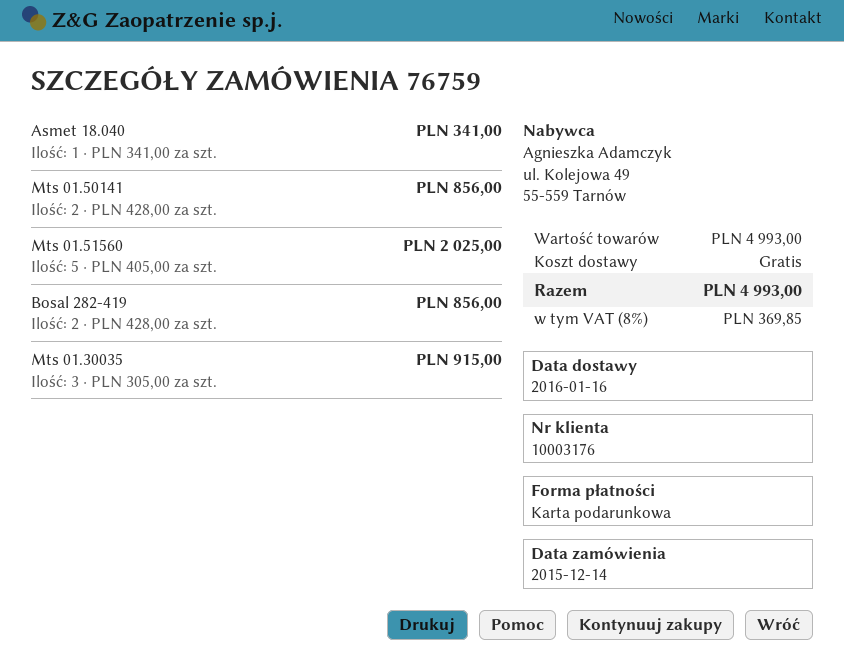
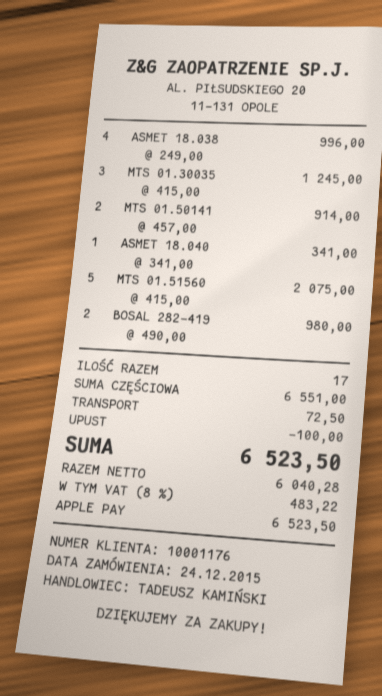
order date: 2015-12-14 -> 2015-12-24
customer number: 10003176 -> 10001176
payment method: gift card -> Apple Pay
Mts 01.50141: 2 x 428.00 = 856.00 -> 2 x 457.00 = 914.00
Mts 01.51560: 5 x 405.00 = 2025.00 -> 5 x 415.00 = 2075.00
Bosal 282-419: 2 x 428.00 = 856.00 -> 2 x 490.00 = 980.00
Mts 01.30035: 3 x 305.00 = 915.00 -> 3 x 415.00 = 1245.00
ASMET 18.038: none -> 4 x 249.00 = 996.00
subtotal: 4993.00 -> 6551.00
discount: none -> 100.00
shipping: 0.00 -> 72.50
tax: 8% = 369.85 -> 8% = 483.22
total: 4993.00 -> 6523.50

